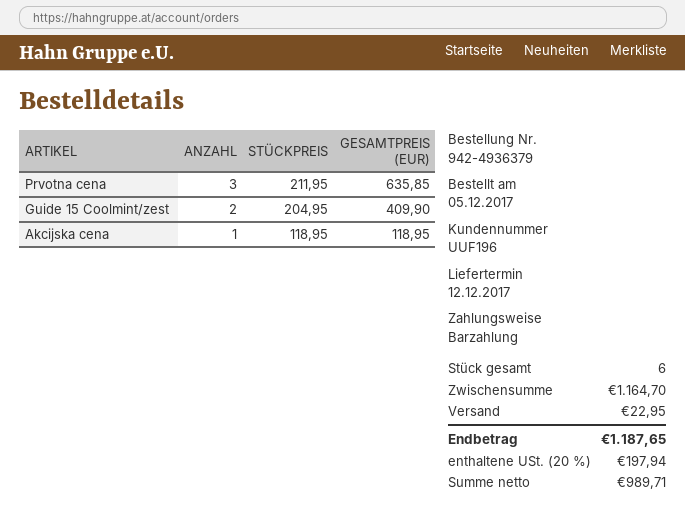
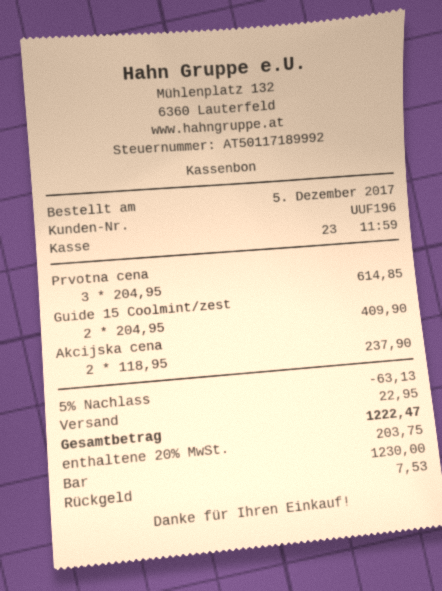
Prvotna cena: 3 x 211.95 = 635.85 -> 3 x 204.95 = 614.85
Akcijska cena: 1 x 118.95 = 118.95 -> 2 x 118.95 = 237.90
discount: none -> 5% = 63.13
tax: 20% = 197.94 -> 20% = 203.75
total: 1187.65 -> 1222.47

